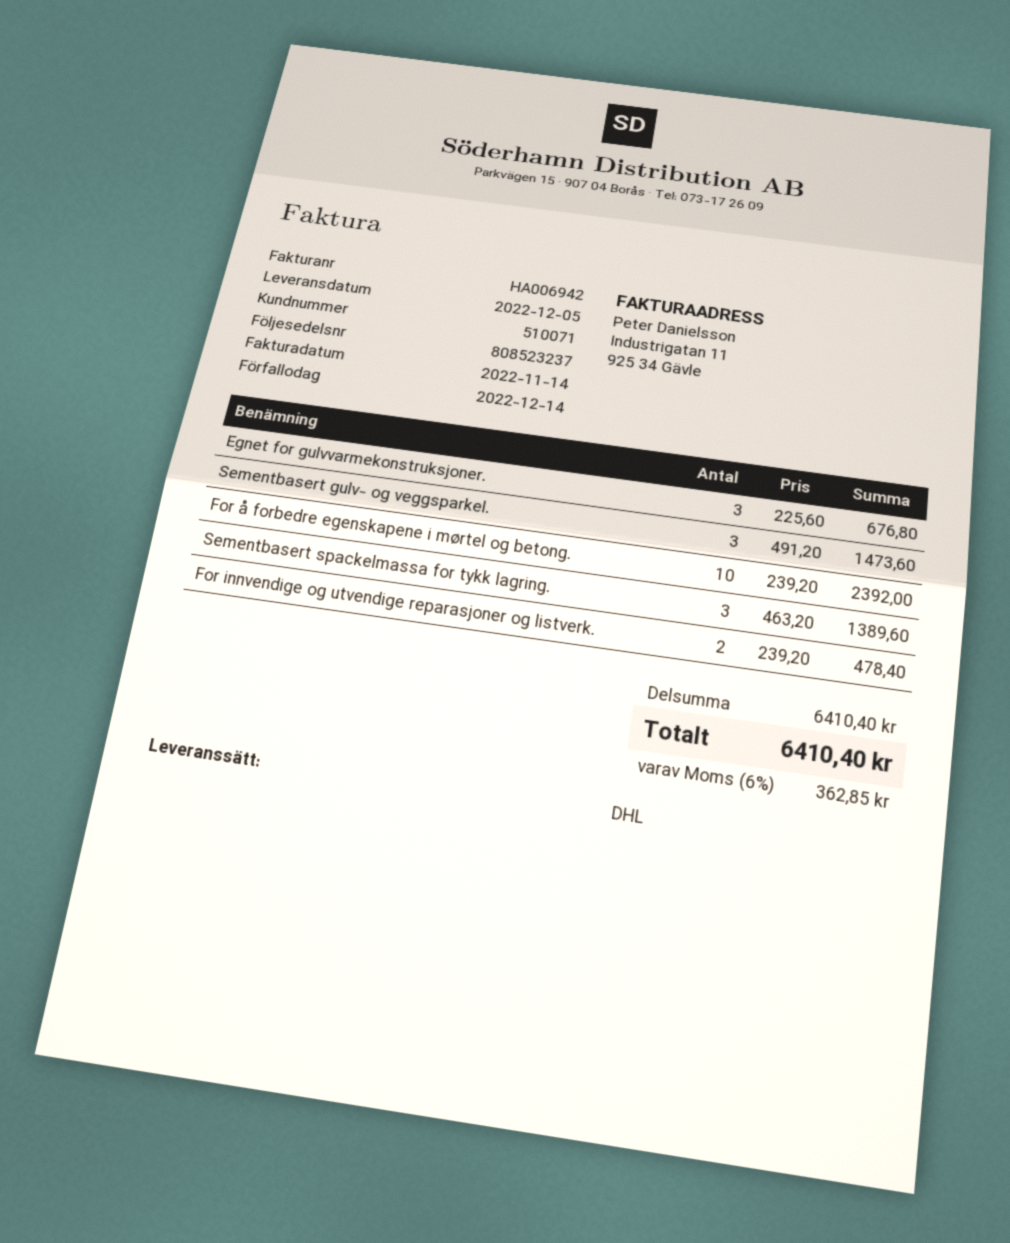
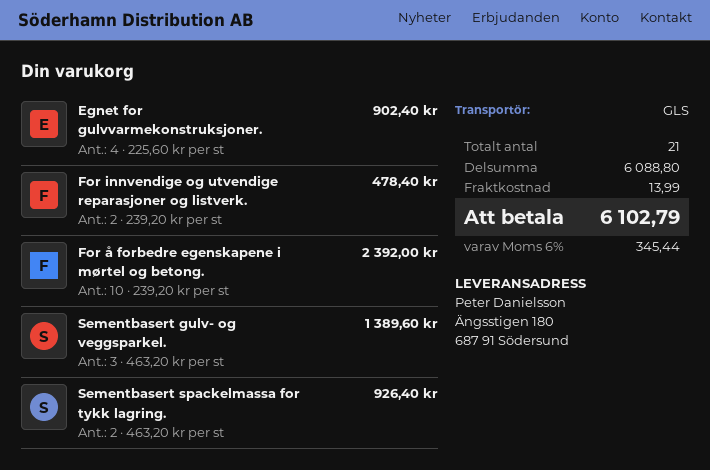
shipping method: DHL -> GLS
Egnet for gulvvarmekonstruksjoner.: 3 x 225.60 = 676.80 -> 4 x 225.60 = 902.40
Sementbasert gulv- og veggsparkel.: 3 x 491.20 = 1473.60 -> 3 x 463.20 = 1389.60
Sementbasert spackelmassa for tykk lagring.: 3 x 463.20 = 1389.60 -> 2 x 463.20 = 926.40
subtotal: 6410.40 -> 6088.80
shipping: none -> 13.99
tax: 6% = 362.85 -> 6% = 345.44
total: 6410.40 -> 6102.79

